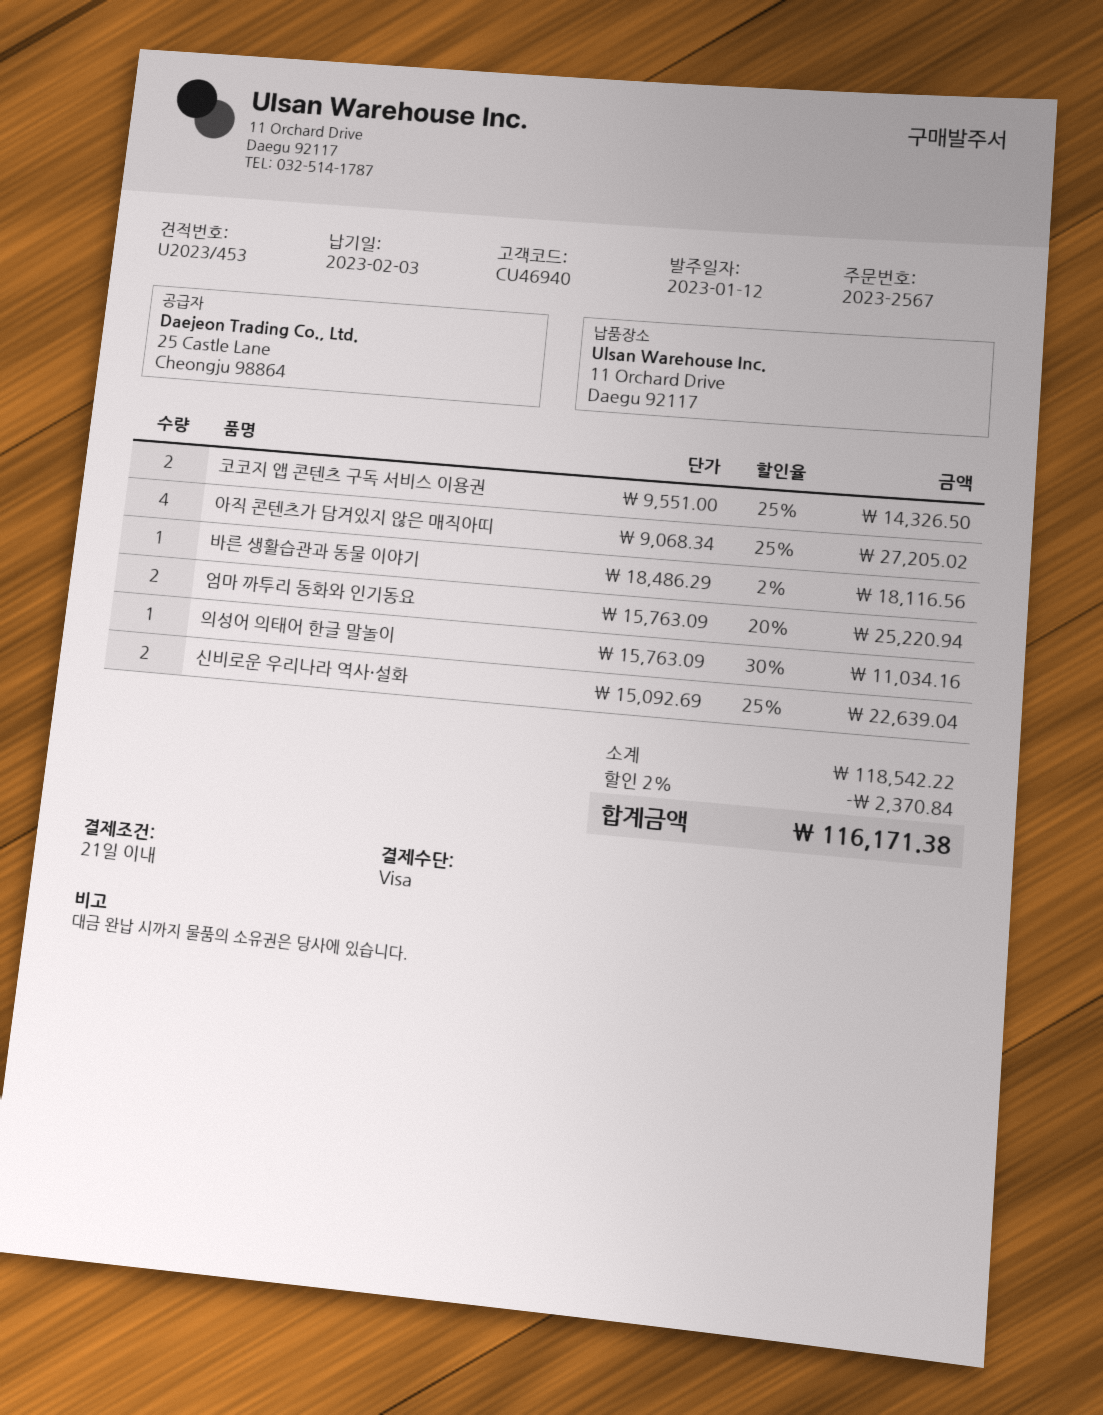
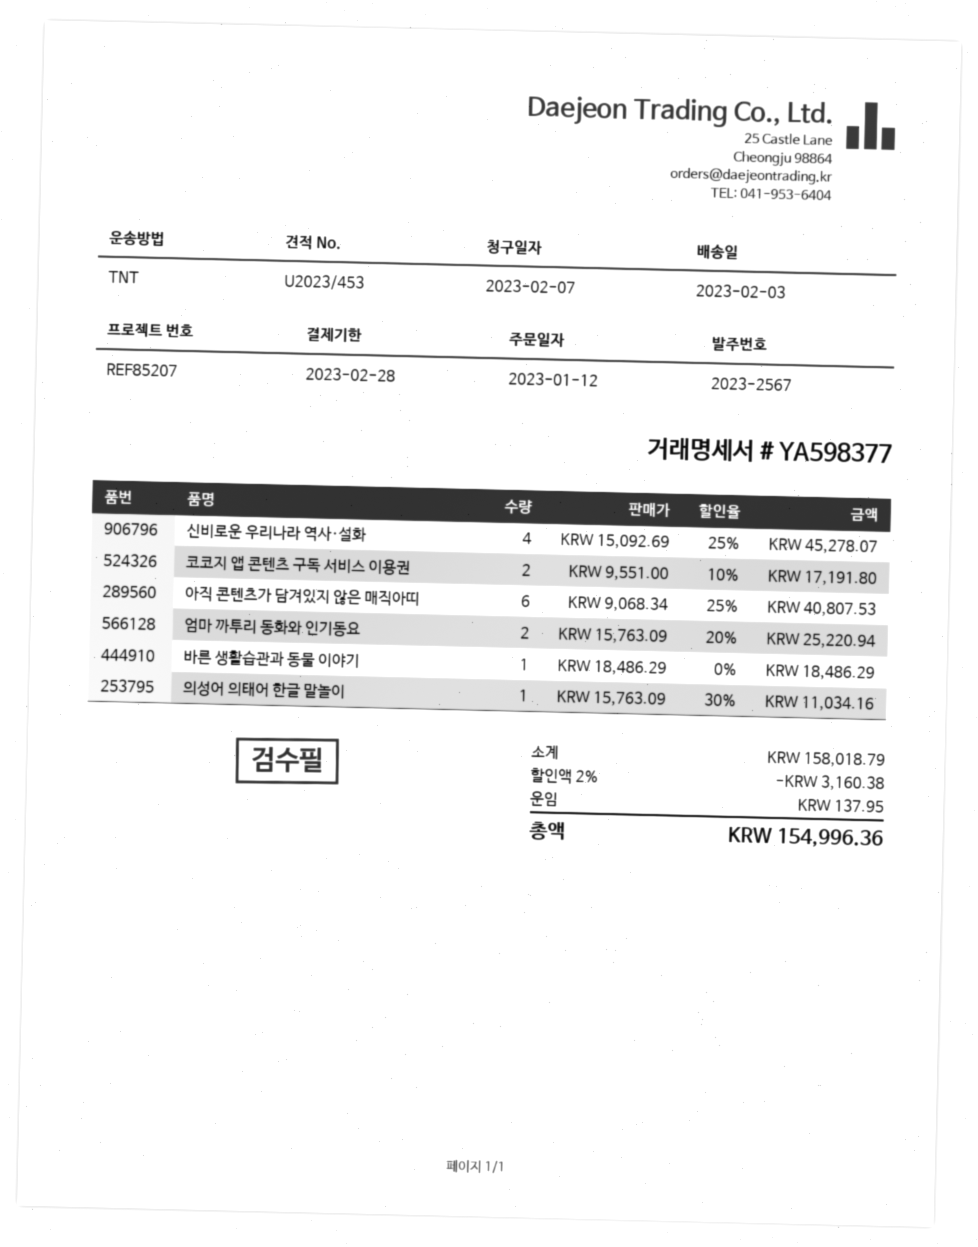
코코지 앱 콘텐츠 구독 서비스 이용권: 2 x 9551.00 - 25% = 14326.50 -> 2 x 9551.00 - 10% = 17191.80
아직 콘텐츠가 담겨있지 않은 매직아띠: 4 x 9068.34 - 25% = 27205.02 -> 6 x 9068.34 - 25% = 40807.53
바른 생활습관과 동물 이야기: 1 x 18486.29 - 2% = 18116.56 -> 1 x 18486.29 = 18486.29
신비로운 우리나라 역사·설화: 2 x 15092.69 - 25% = 22639.04 -> 4 x 15092.69 - 25% = 45278.07
subtotal: 118542.22 -> 158018.79
discount: 2% = 2370.84 -> 2% = 3160.38
shipping: none -> 137.95
total: 116171.38 -> 154996.36

